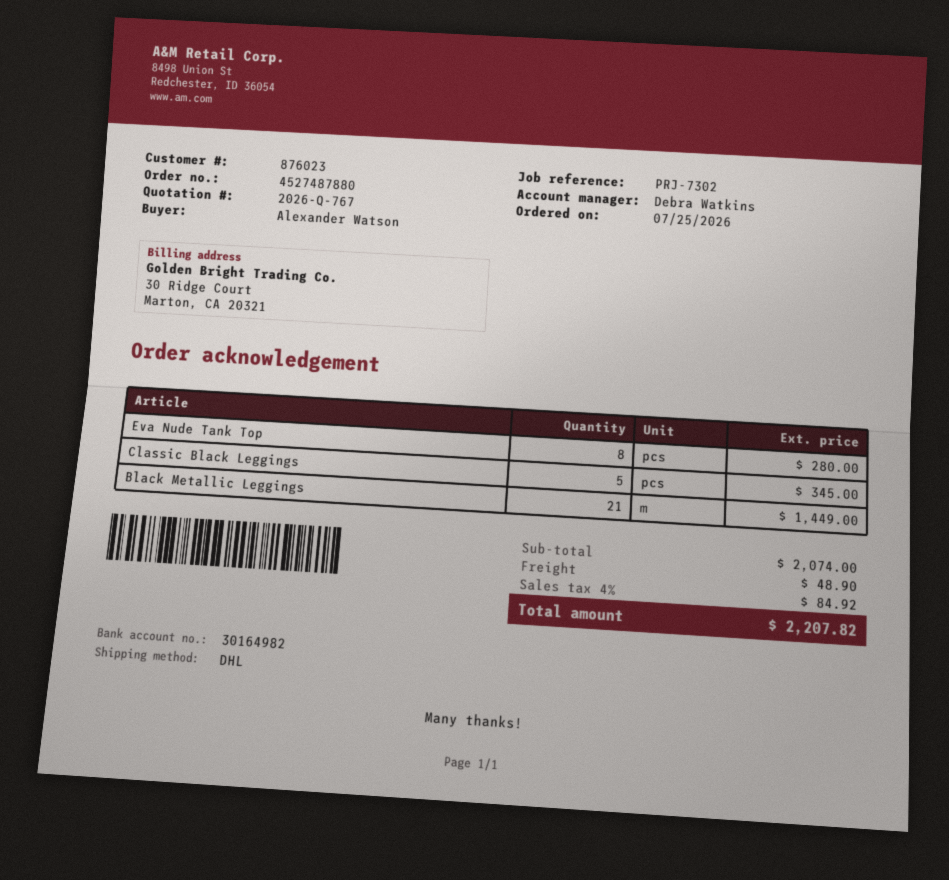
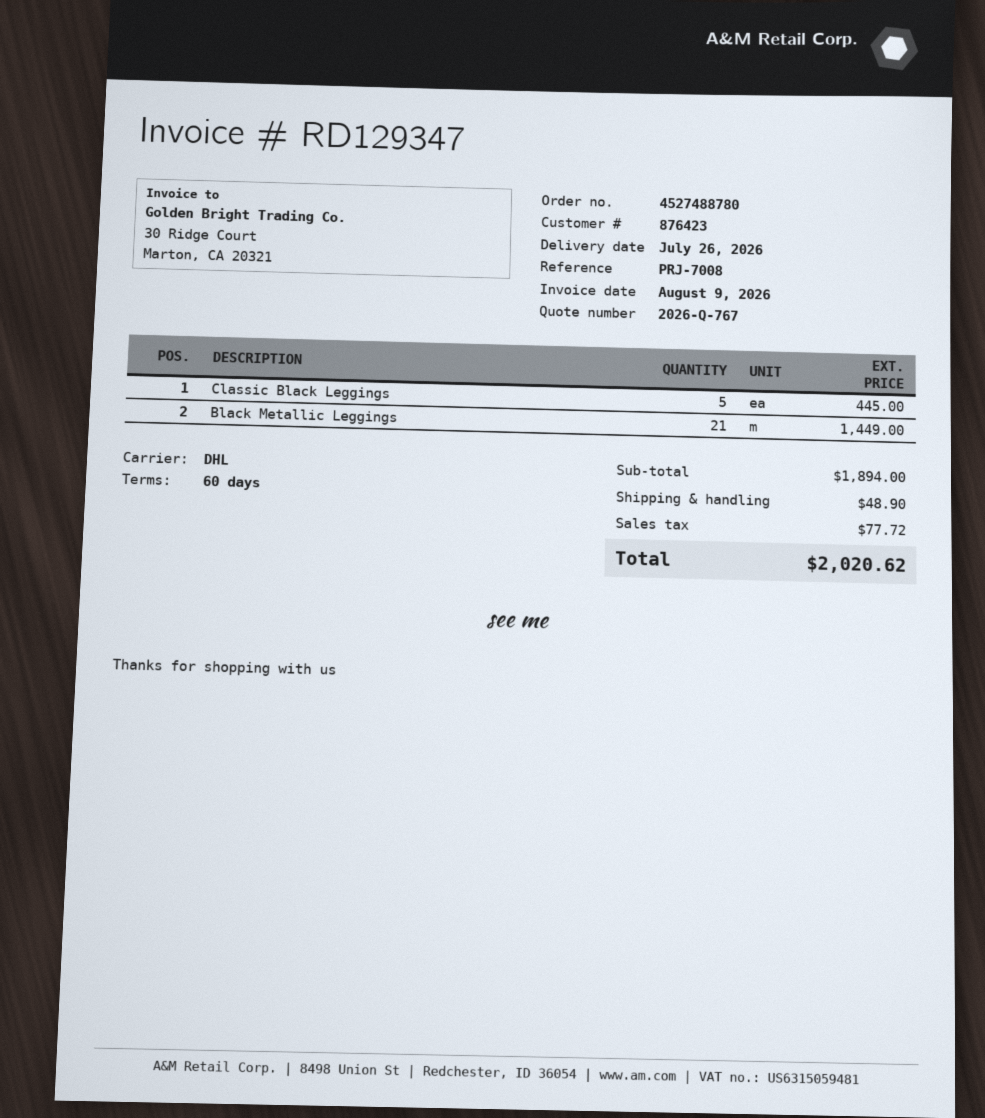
order number: 4527487880 -> 4527488780
customer number: 876023 -> 876423
reference: PRJ-7302 -> PRJ-7008
Eva Nude Tank Top: 8 for 280.00 -> none
Classic Black Leggings: 5 for 345.00 -> 5 for 445.00
subtotal: 2074.00 -> 1894.00
tax: 84.92 -> 77.72
total: 2207.82 -> 2020.62

